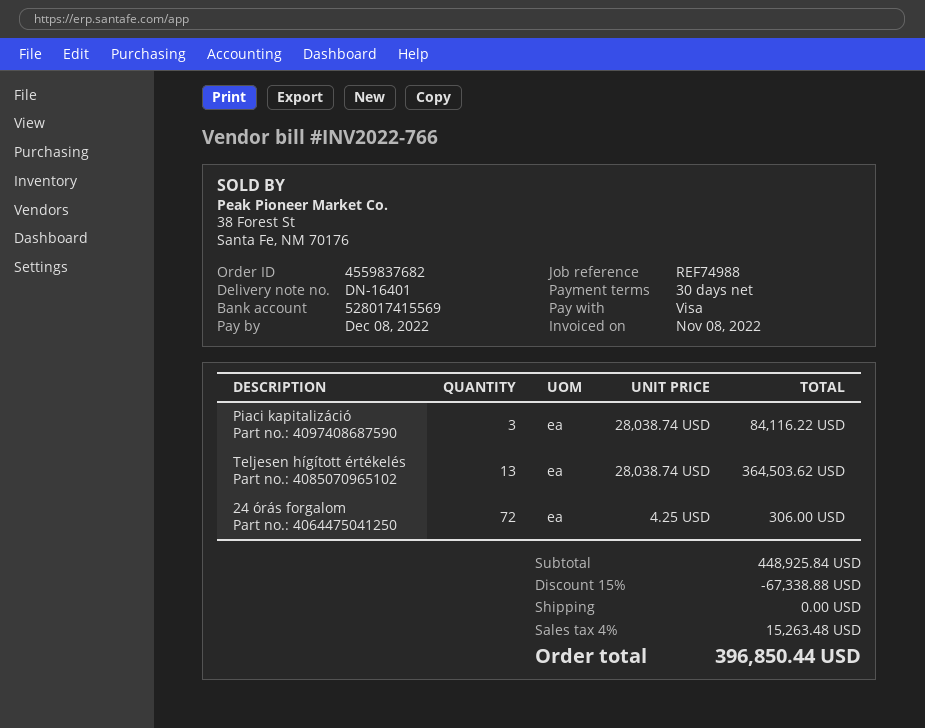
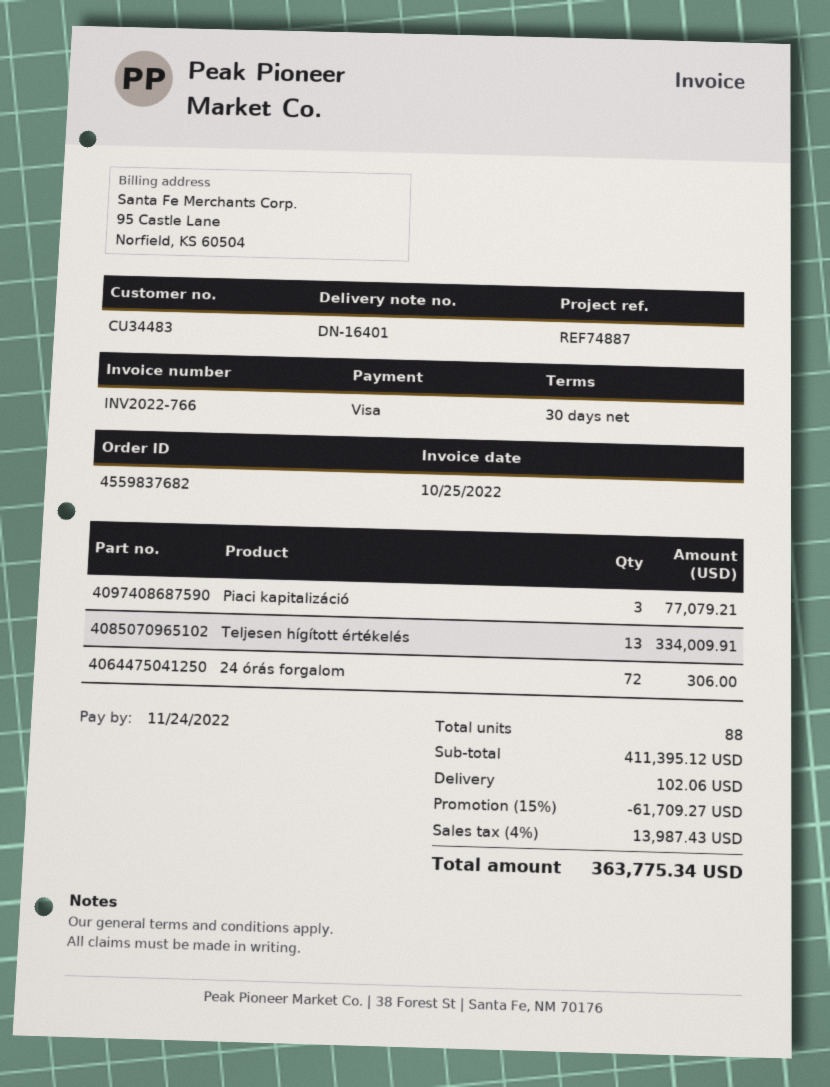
invoice date: 2022-11-08 -> 2022-10-25
due date: 2022-12-08 -> 2022-11-24
reference: REF74988 -> REF74887
Piaci kapitalizáció: 3 for 84116.22 -> 3 for 77079.21
Teljesen hígított értékelés: 13 for 364503.62 -> 13 for 334009.91
subtotal: 448925.84 -> 411395.12
discount: 15% = 67338.88 -> 15% = 61709.27
shipping: 0.00 -> 102.06
tax: 4% = 15263.48 -> 4% = 13987.43
total: 396850.44 -> 363775.34

